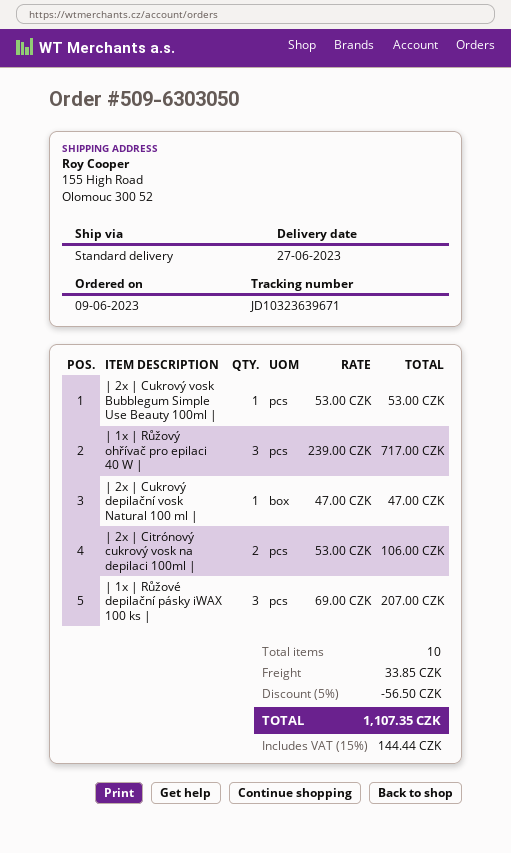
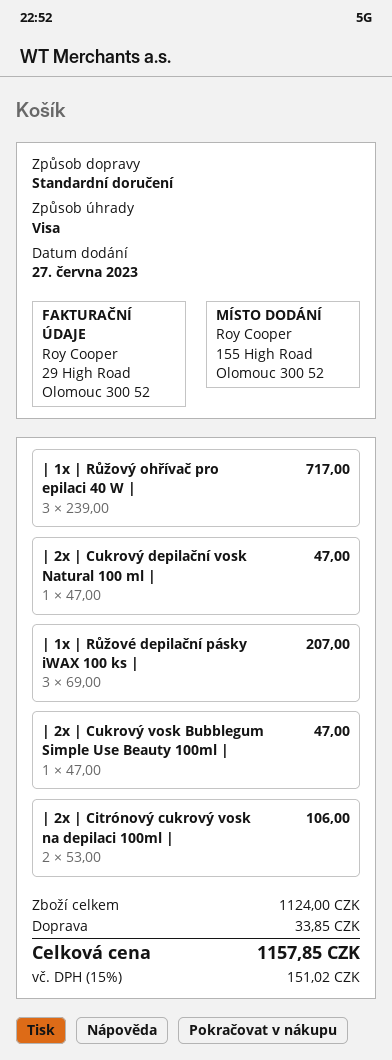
| 2x | Cukrový vosk Bubblegum Simple Use Beauty 100ml |: 1 x 53.00 = 53.00 -> 1 x 47.00 = 47.00
discount: 5% = 56.50 -> none
tax: 15% = 144.44 -> 15% = 151.02
total: 1107.35 -> 1157.85

